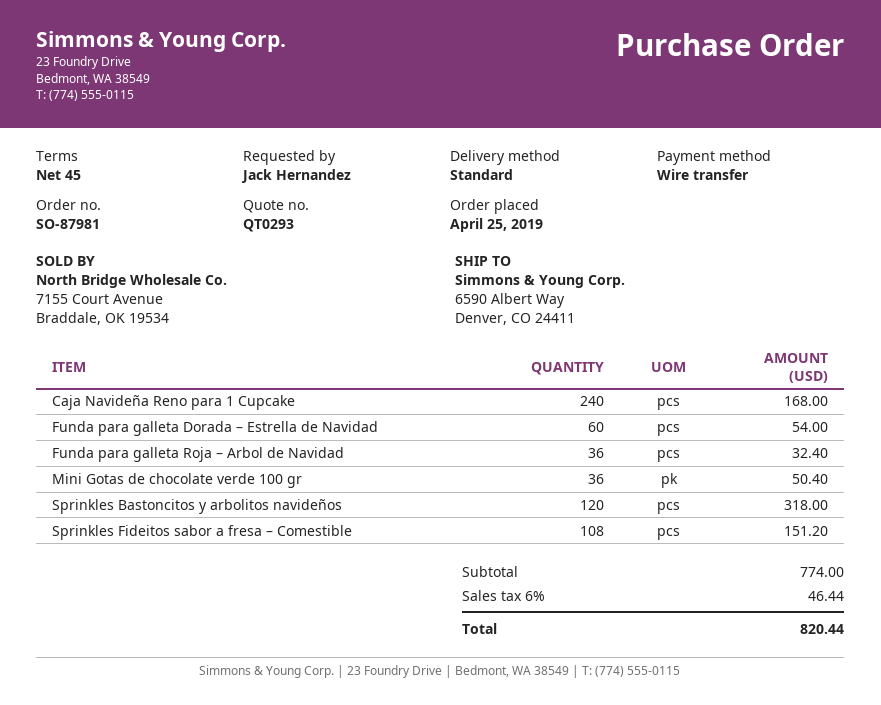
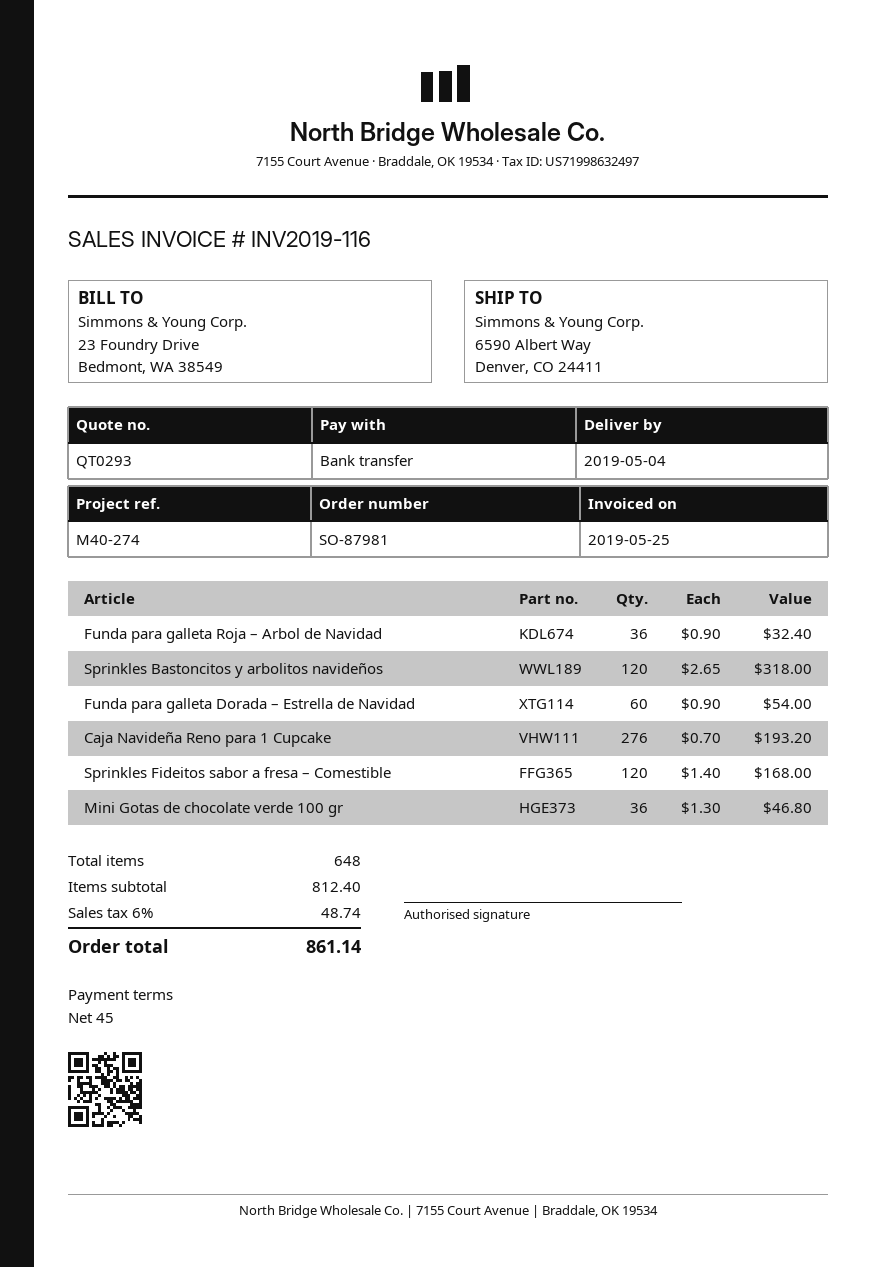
Caja Navideña Reno para 1 Cupcake: 240 for 168.00 -> 276 for 193.20
Mini Gotas de chocolate verde 100 gr: 36 for 50.40 -> 36 for 46.80
Sprinkles Fideitos sabor a fresa – Comestible: 108 for 151.20 -> 120 for 168.00
subtotal: 774.00 -> 812.40
tax: 6% = 46.44 -> 6% = 48.74
total: 820.44 -> 861.14

